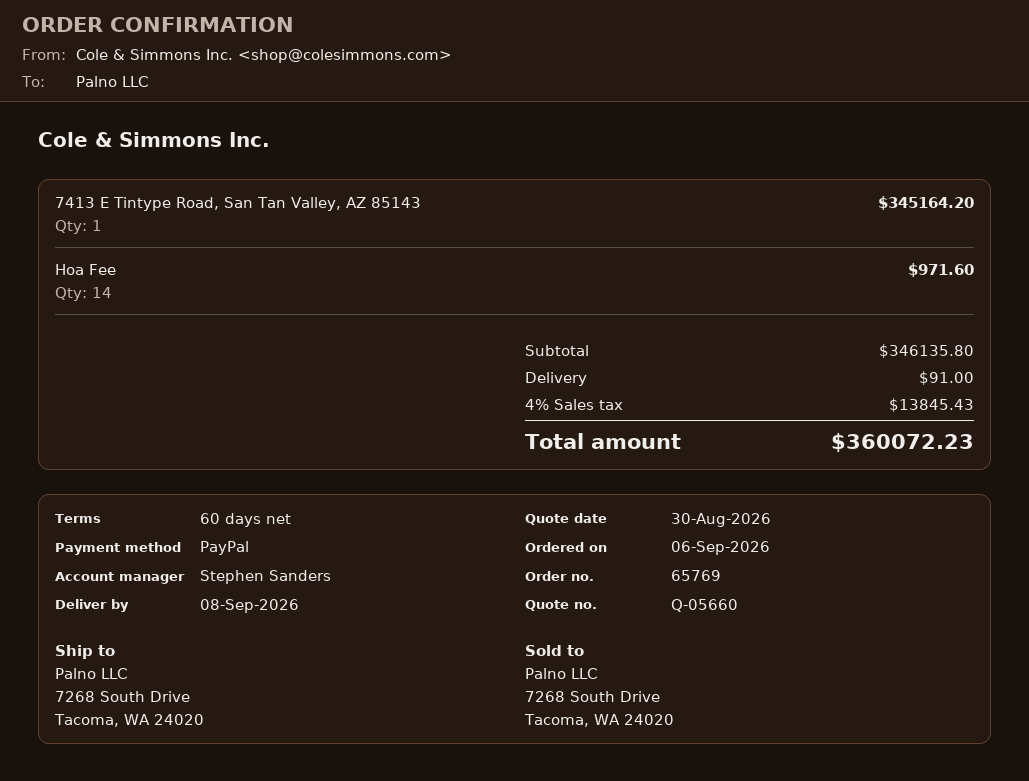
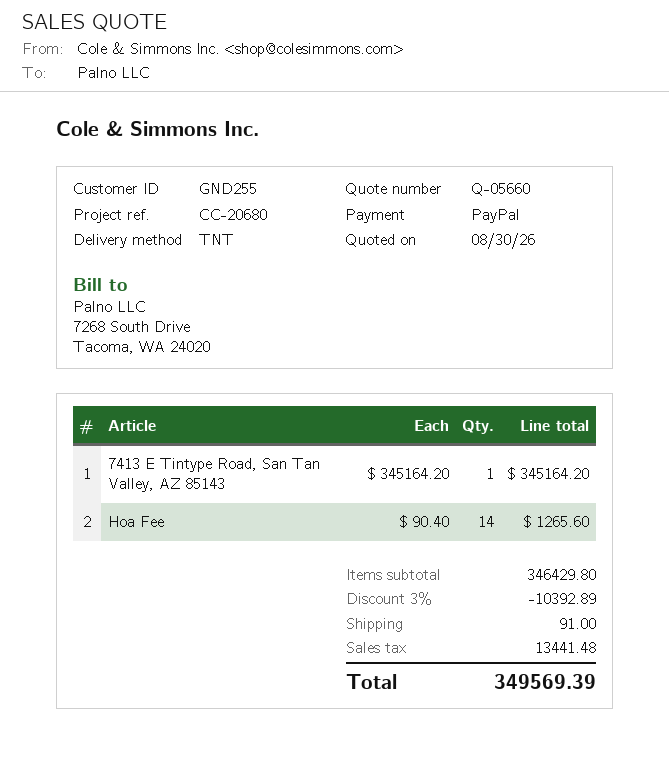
Hoa Fee: 14 for 971.60 -> 14 for 1265.60
subtotal: 346135.80 -> 346429.80
discount: none -> 3% = 10392.89
tax: 13845.43 -> 13441.48
total: 360072.23 -> 349569.39

